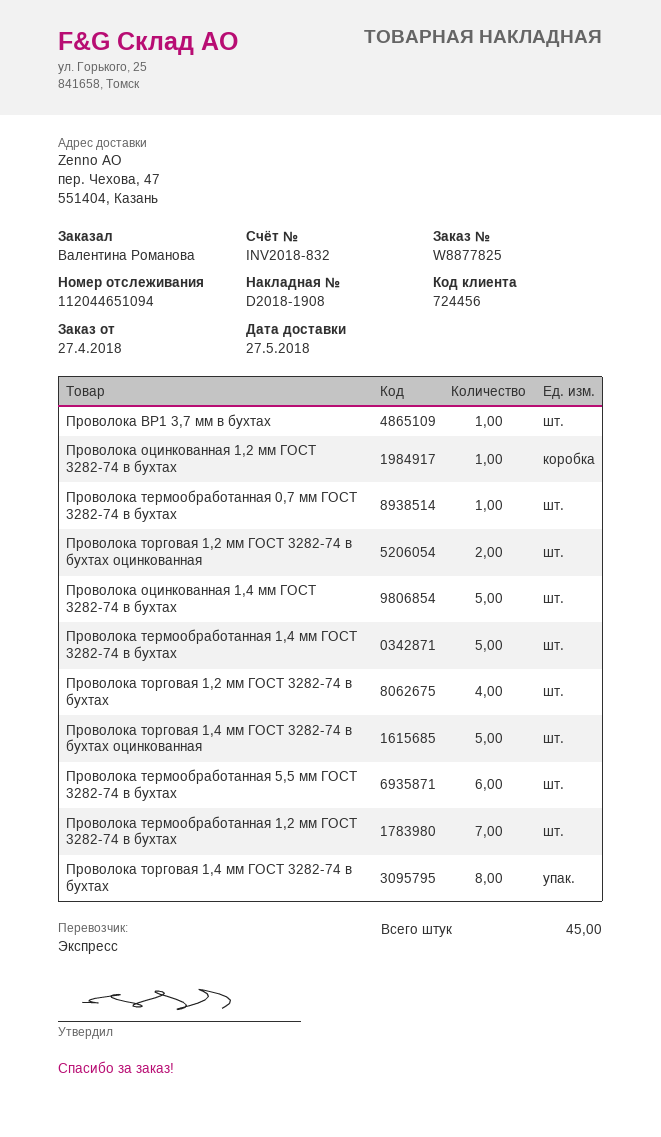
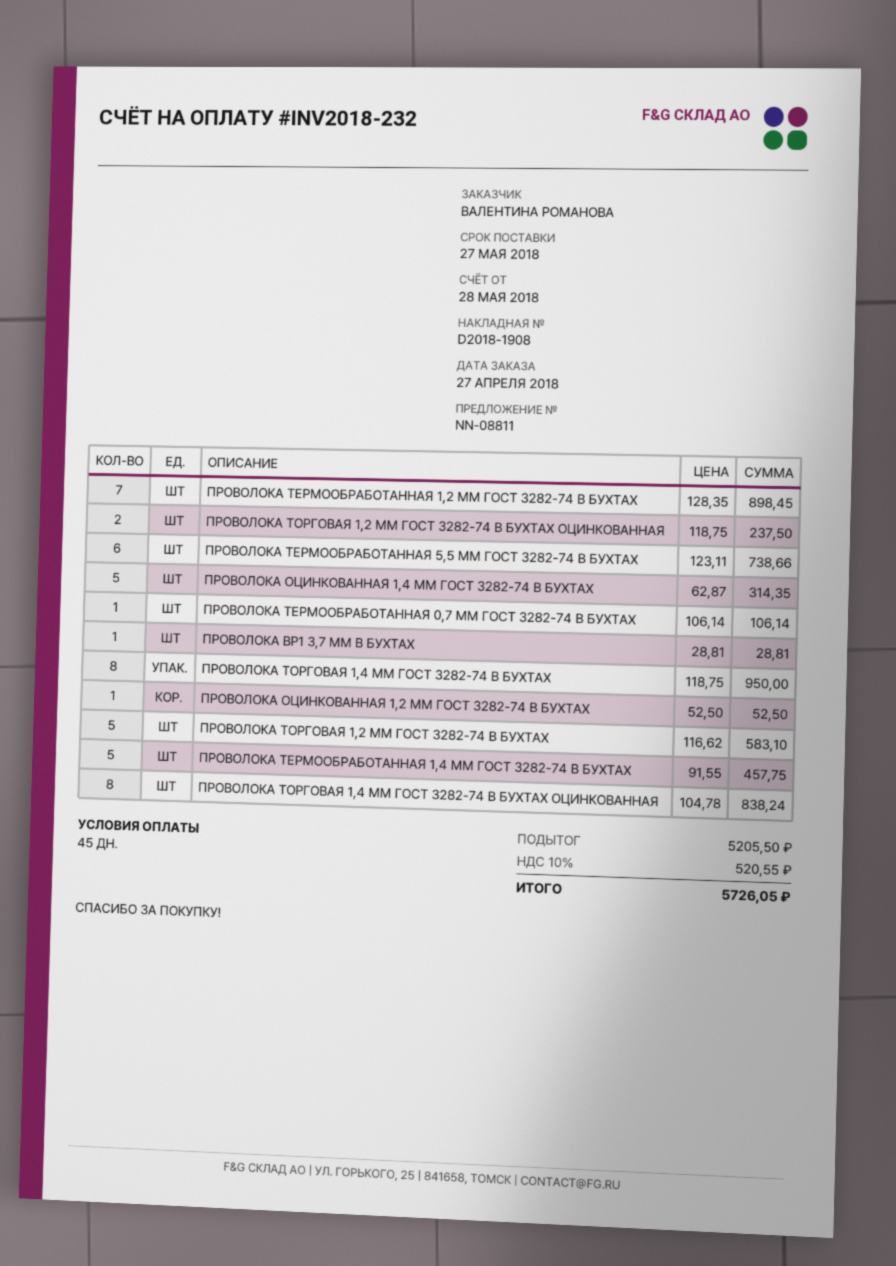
invoice number: INV2018-832 -> INV2018-232
Проволока торговая 1,2 мм ГОСТ 3282-74 в бухтах: 4 -> 5
Проволока торговая 1,4 мм ГОСТ 3282-74 в бухтах оцинкованная: 5 -> 8

